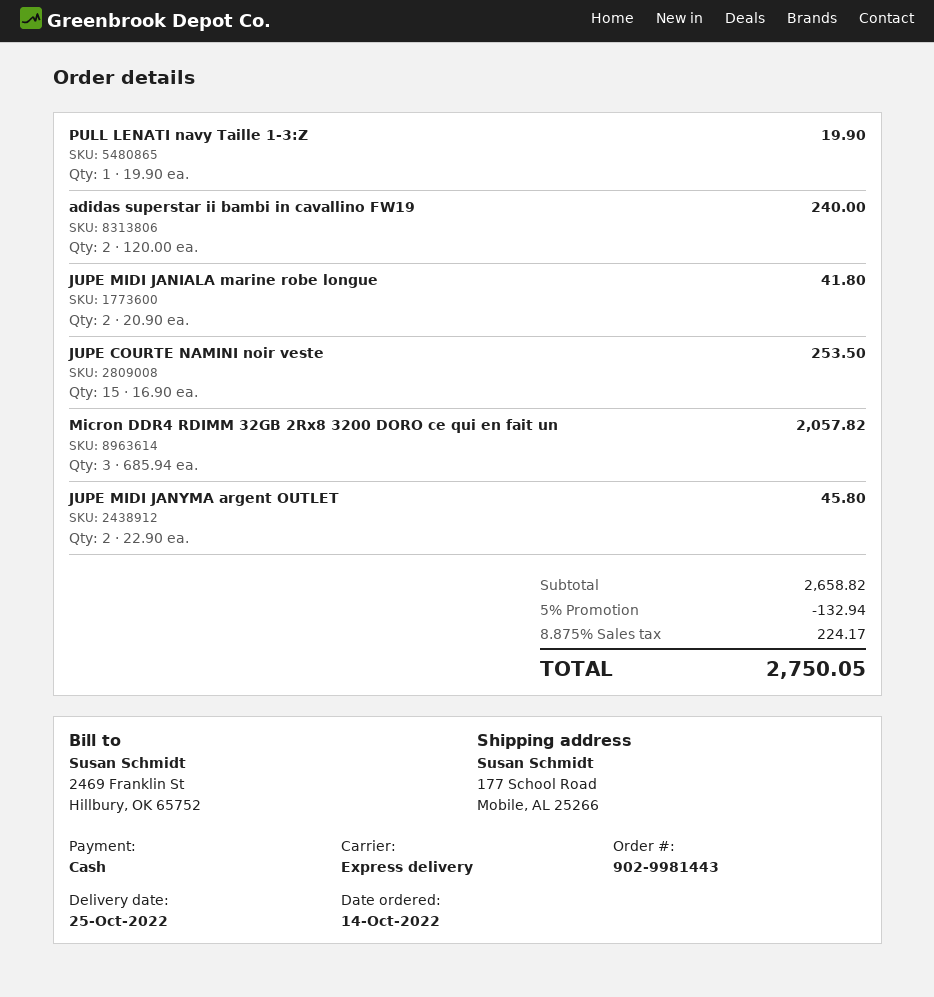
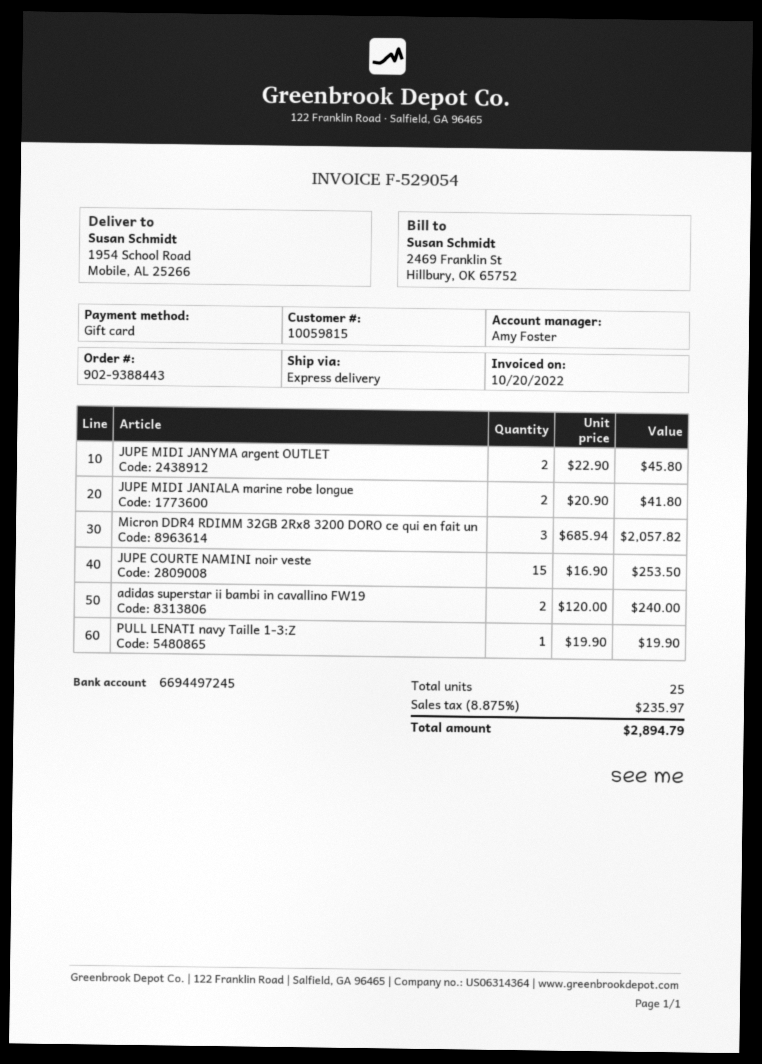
order number: 902-9981443 -> 902-9388443
payment method: cash -> gift card
ship to: 177 School Road, Mobile, AL 25266 -> 1954 School Road, Mobile, AL 25266
discount: 5% = 132.94 -> none
tax: 8.875% = 224.17 -> 8.875% = 235.97
total: 2750.05 -> 2894.79

